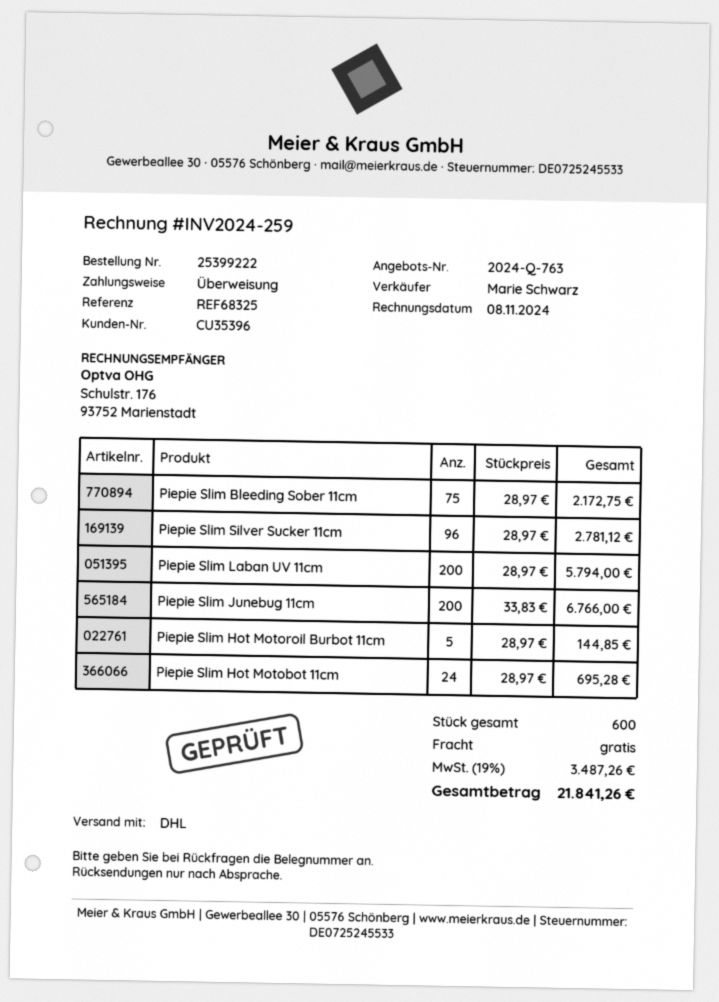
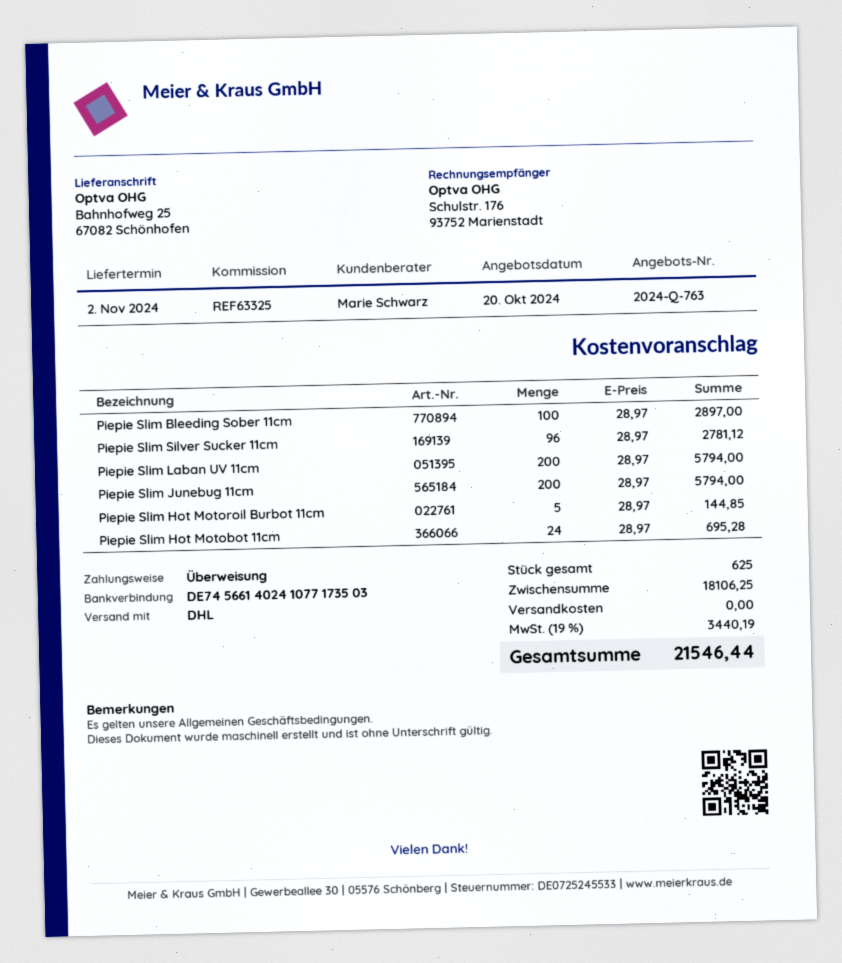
reference: REF68325 -> REF63325
Piepie Slim Bleeding Sober 11cm: 75 x 28.97 = 2172.75 -> 100 x 28.97 = 2897.00
Piepie Slim Junebug 11cm: 200 x 33.83 = 6766.00 -> 200 x 28.97 = 5794.00
total quantity: 600 -> 625
tax: 19% = 3487.26 -> 19% = 3440.19
total: 21841.26 -> 21546.44

